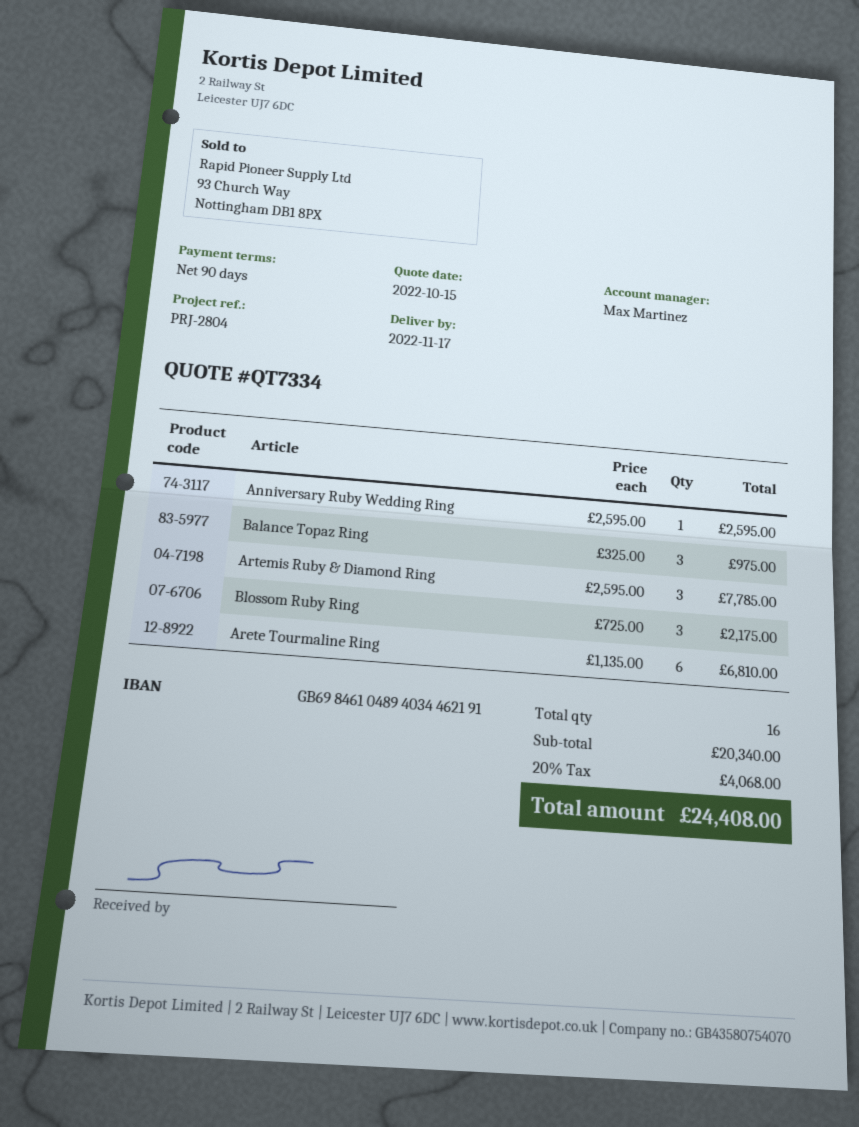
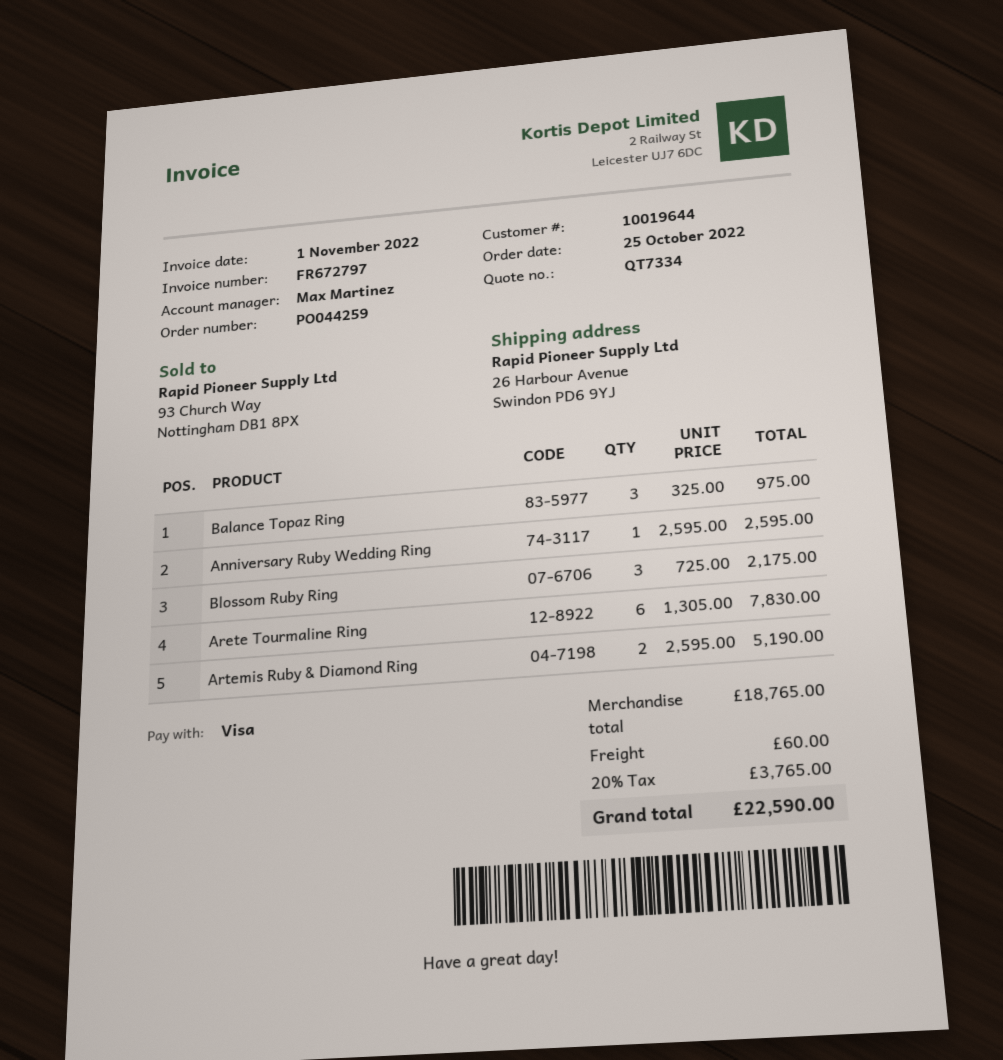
Artemis Ruby & Diamond Ring: 3 x 2595.00 = 7785.00 -> 2 x 2595.00 = 5190.00
Arete Tourmaline Ring: 6 x 1135.00 = 6810.00 -> 6 x 1305.00 = 7830.00
subtotal: 20340.00 -> 18765.00
shipping: none -> 60.00
tax: 20% = 4068.00 -> 20% = 3765.00
total: 24408.00 -> 22590.00

